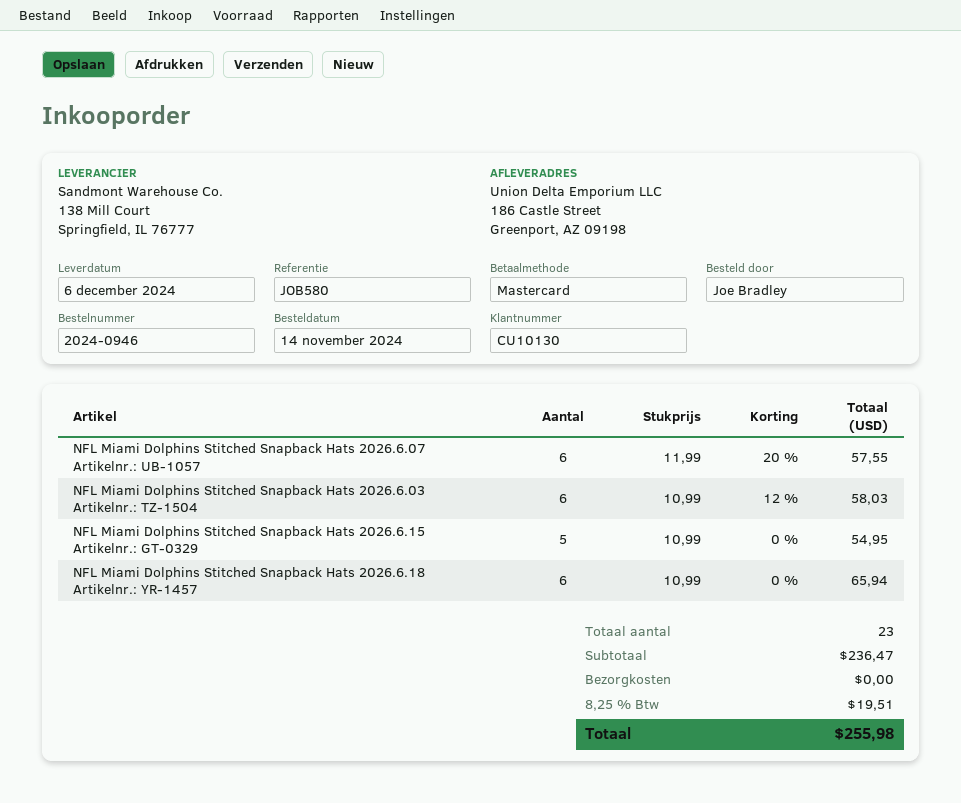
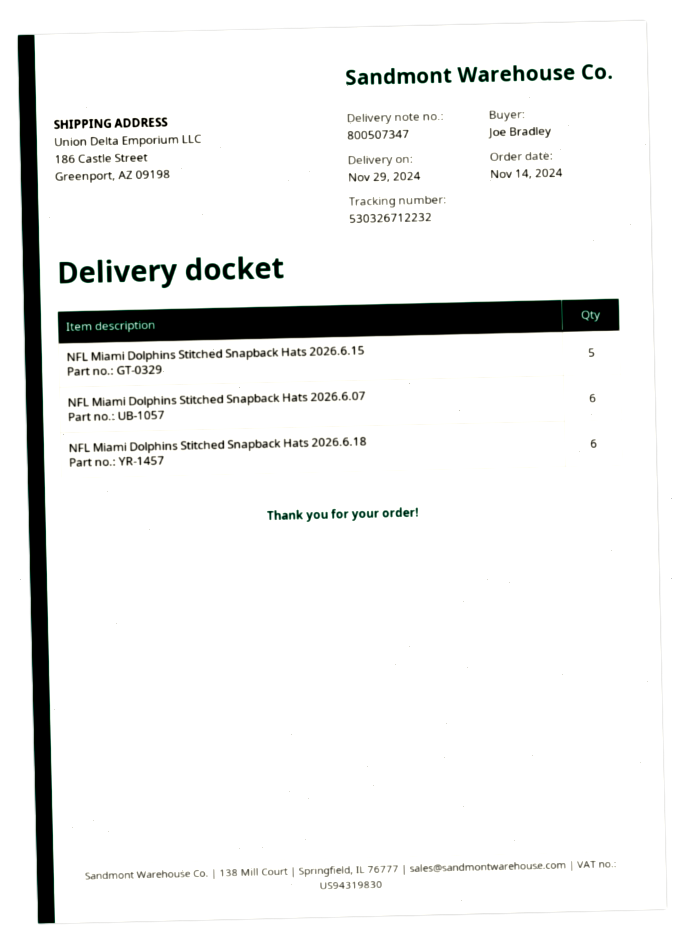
delivery date: 2024-12-06 -> 2024-11-29
NFL Miami Dolphins Stitched Snapback Hats 2026.6.03: 6 -> none

